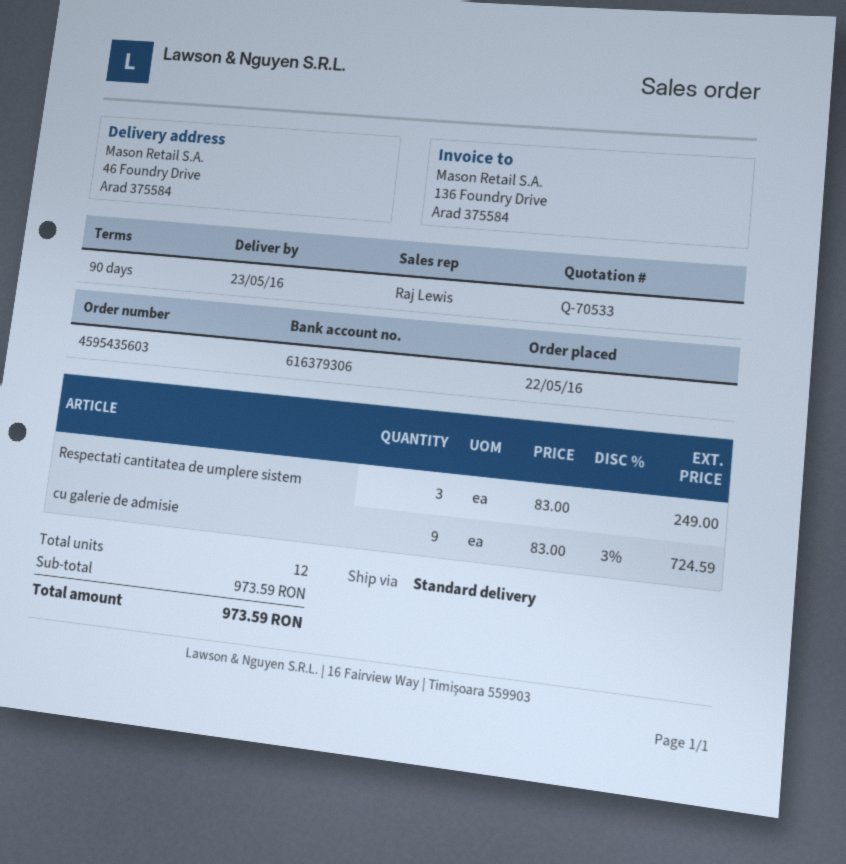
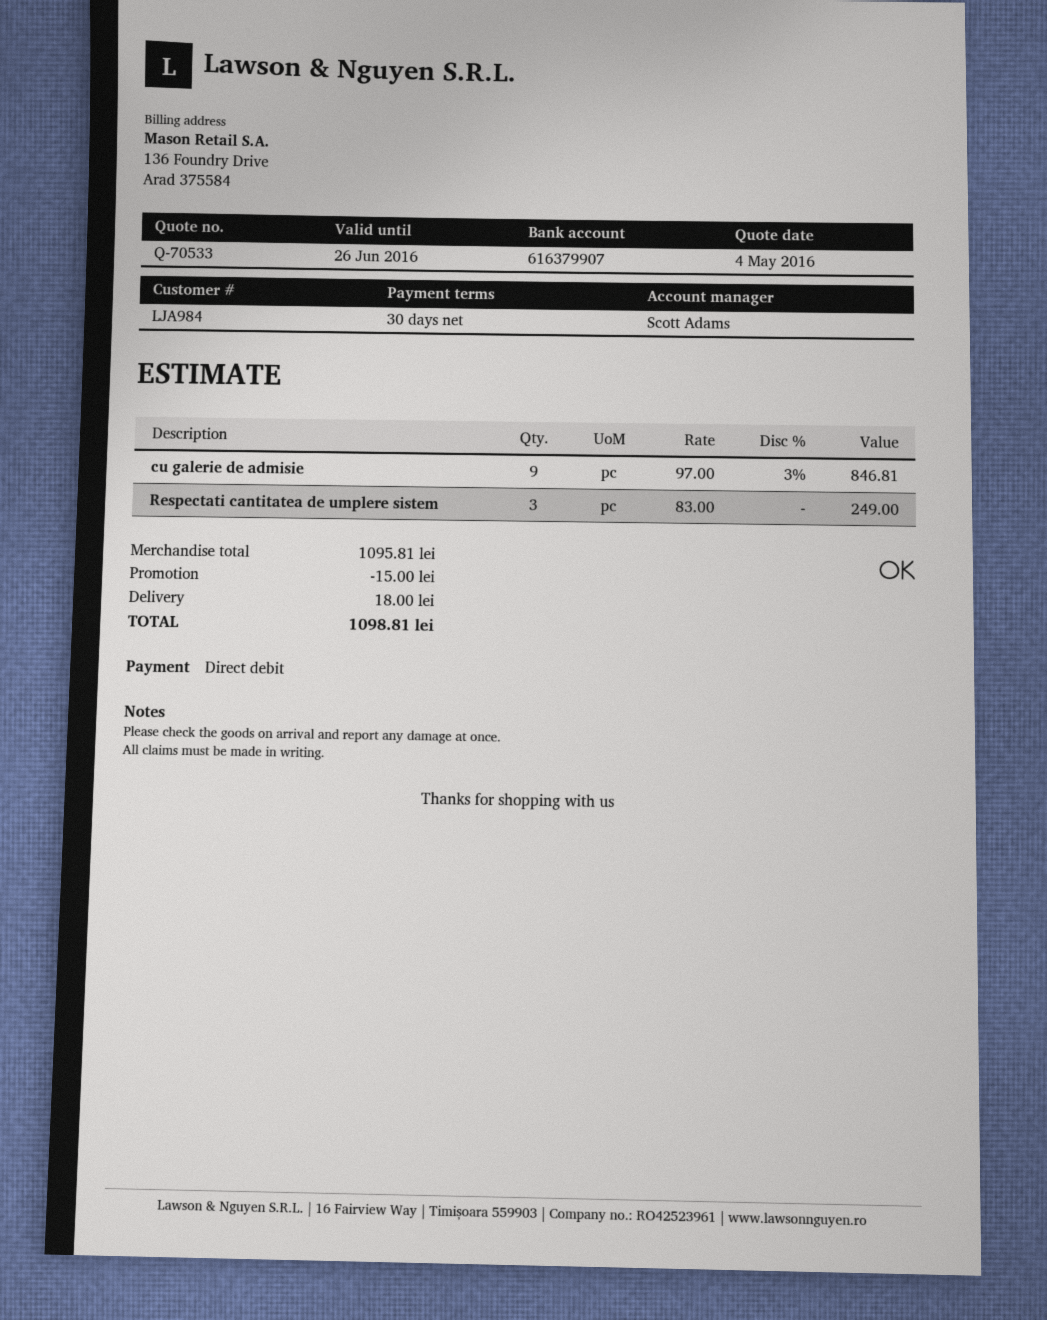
payment terms: 90 days -> 30 days
sales rep: Raj Lewis -> Scott Adams
bank account: 616379306 -> 616379907
cu galerie de admisie: 9 x 83.00 - 3% = 724.59 -> 9 x 97.00 - 3% = 846.81
subtotal: 973.59 -> 1095.81
discount: none -> 15.00
shipping: none -> 18.00
total: 973.59 -> 1098.81

